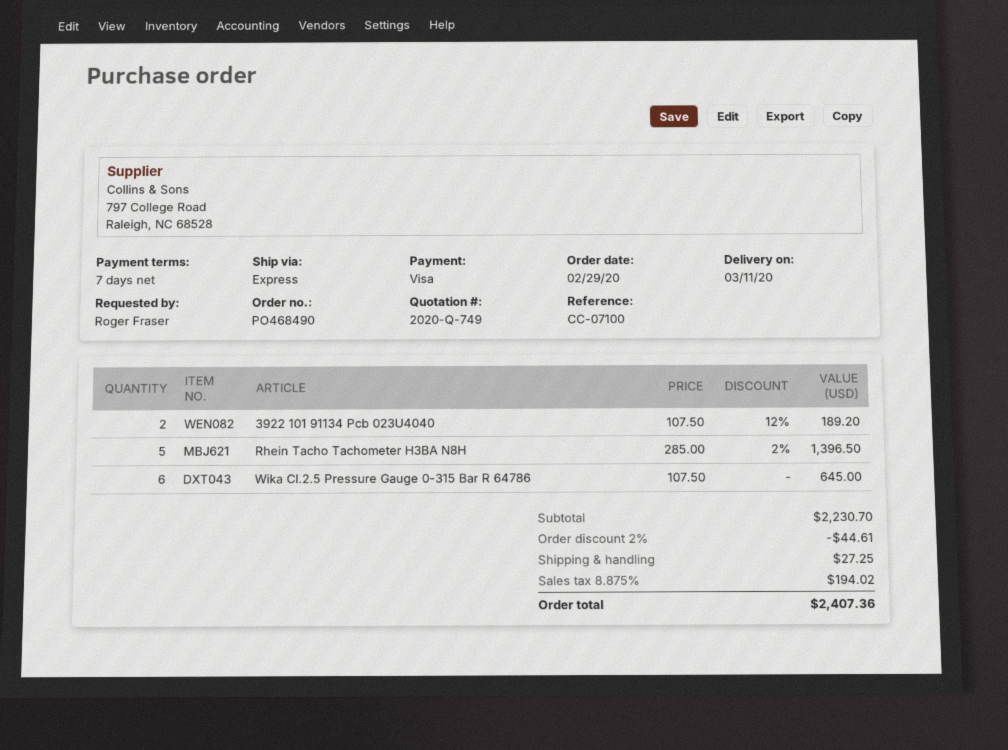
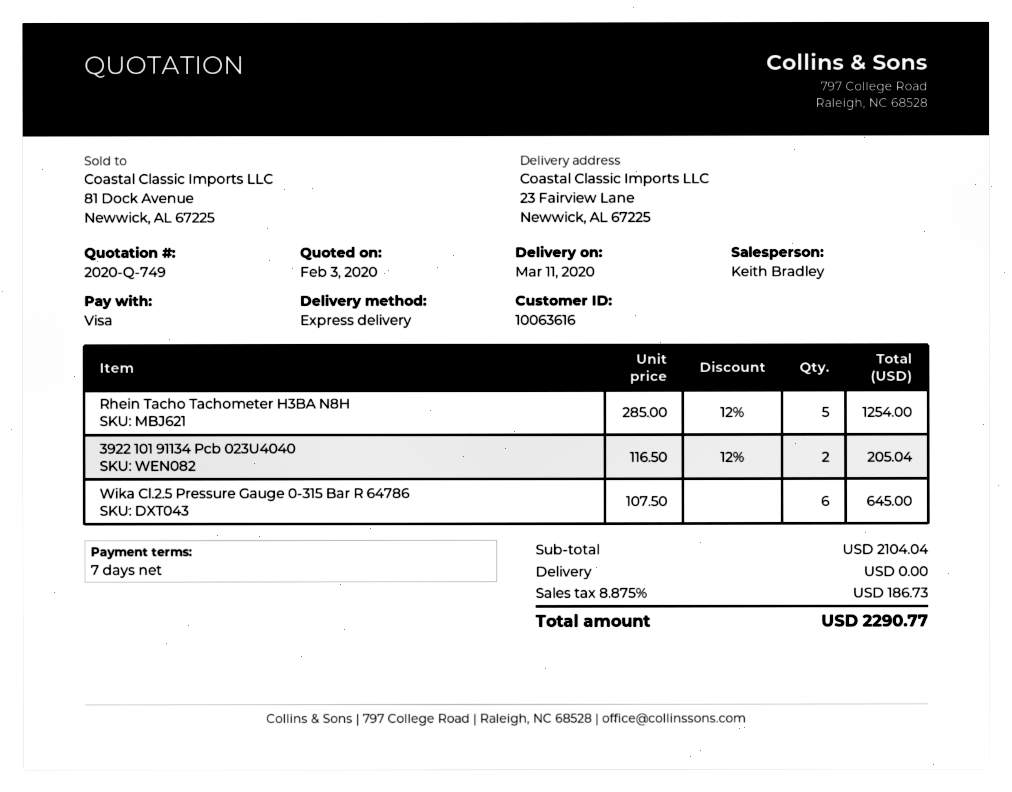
3922 101 91134 Pcb 023U4040: 2 x 107.50 - 12% = 189.20 -> 2 x 116.50 - 12% = 205.04
Rhein Tacho Tachometer H3BA N8H: 5 x 285.00 - 2% = 1396.50 -> 5 x 285.00 - 12% = 1254.00
subtotal: 2230.70 -> 2104.04
discount: 2% = 44.61 -> none
shipping: 27.25 -> 0.00
tax: 8.875% = 194.02 -> 8.875% = 186.73
total: 2407.36 -> 2290.77

